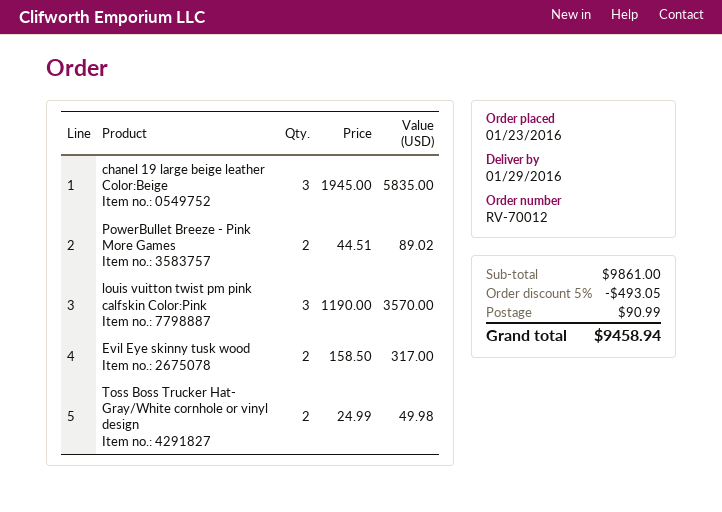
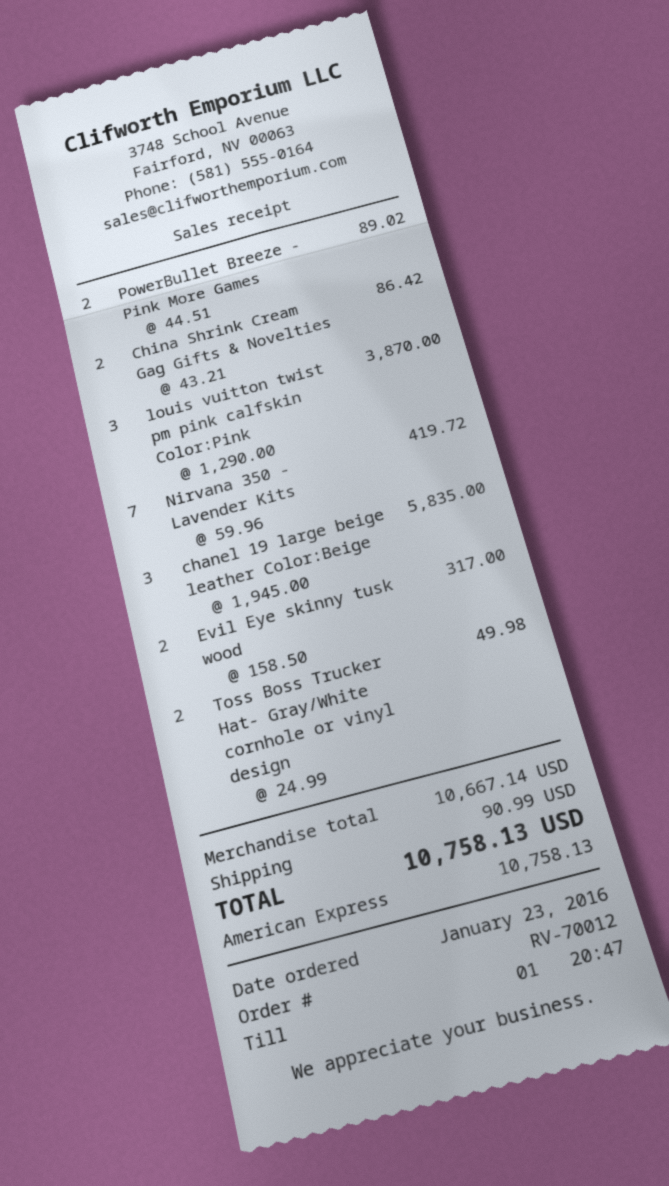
louis vuitton twist pm pink calfskin Color:Pink: 3 x 1190.00 = 3570.00 -> 3 x 1290.00 = 3870.00
China Shrink Cream Gag Gifts & Novelties: none -> 2 x 43.21 = 86.42
Nirvana 350 - Lavender Kits: none -> 7 x 59.96 = 419.72
subtotal: 9861.00 -> 10667.14
discount: 5% = 493.05 -> none
total: 9458.94 -> 10758.13

